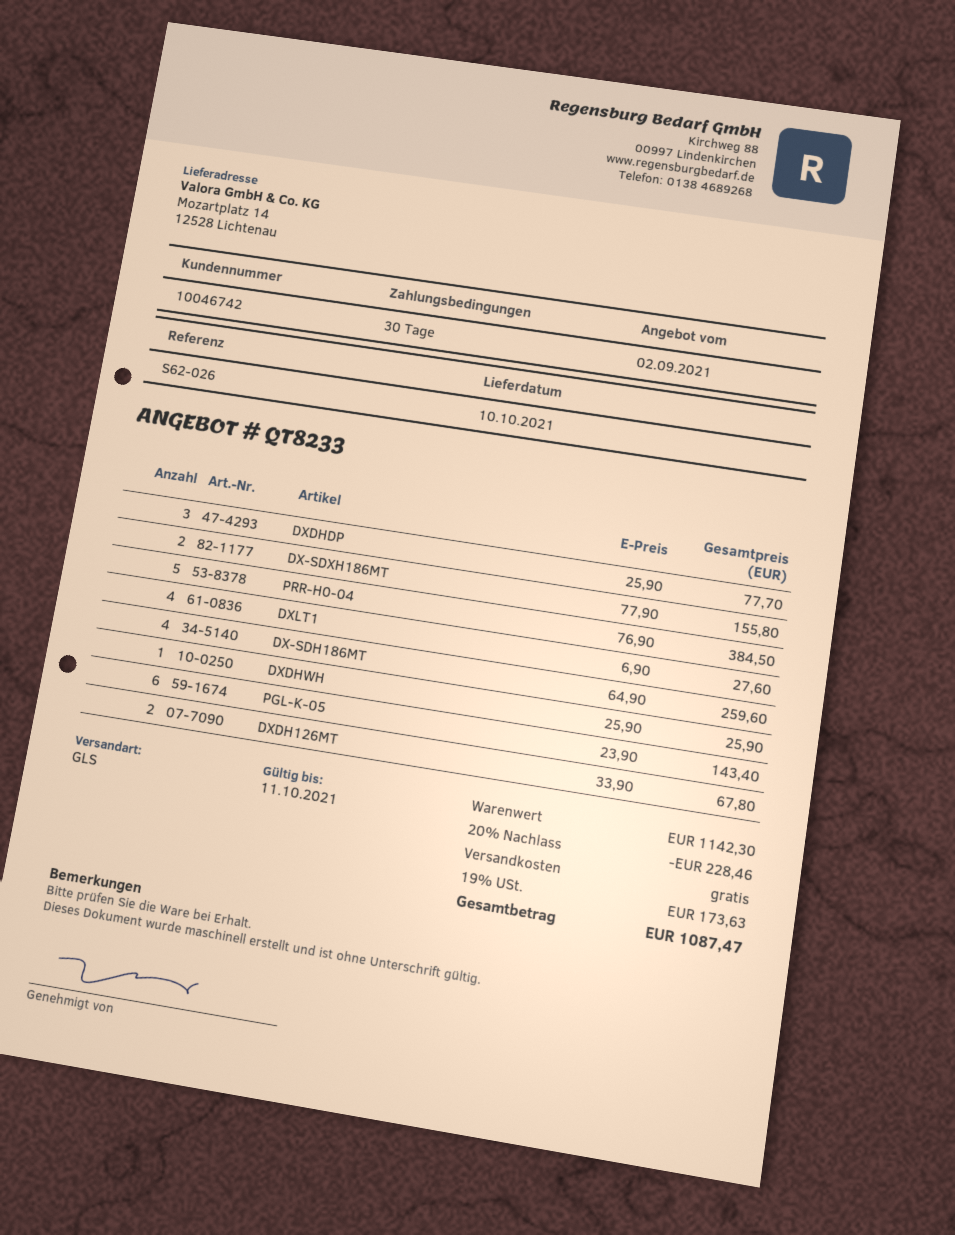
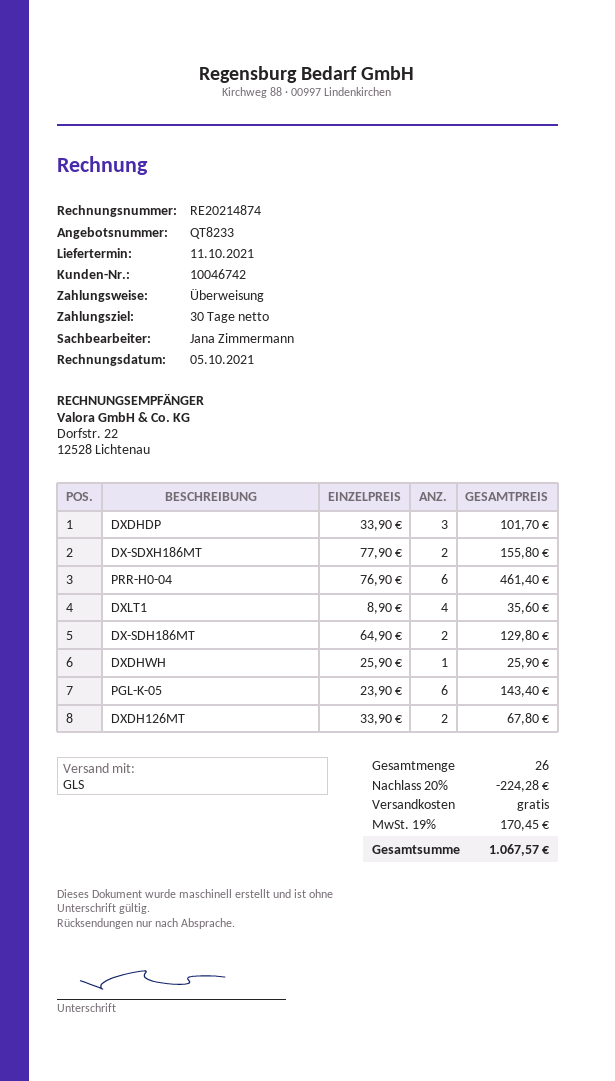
delivery date: 2021-10-10 -> 2021-10-11
DXDHDP: 3 x 25.90 = 77.70 -> 3 x 33.90 = 101.70
PRR-H0-04: 5 x 76.90 = 384.50 -> 6 x 76.90 = 461.40
DXLT1: 4 x 6.90 = 27.60 -> 4 x 8.90 = 35.60
DX-SDH186MT: 4 x 64.90 = 259.60 -> 2 x 64.90 = 129.80
discount: 20% = 228.46 -> 20% = 224.28
tax: 19% = 173.63 -> 19% = 170.45
total: 1087.47 -> 1067.57

